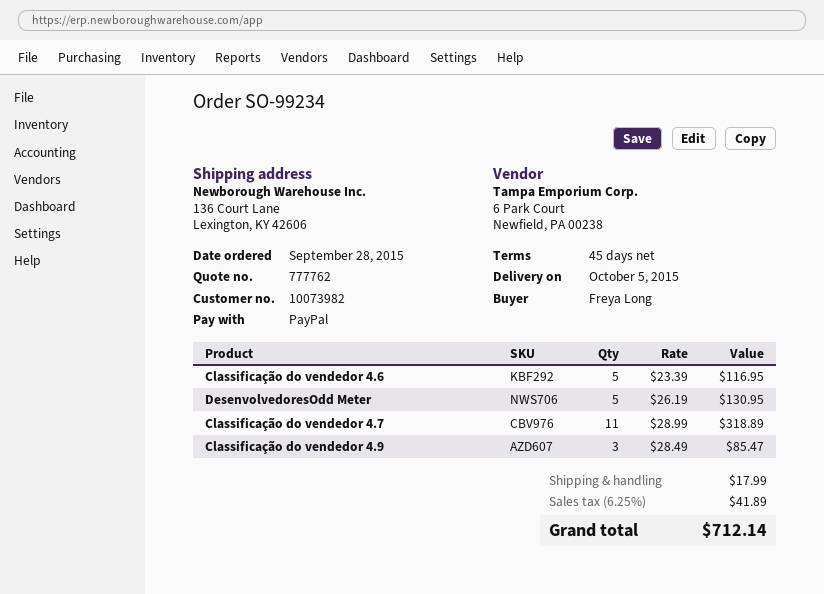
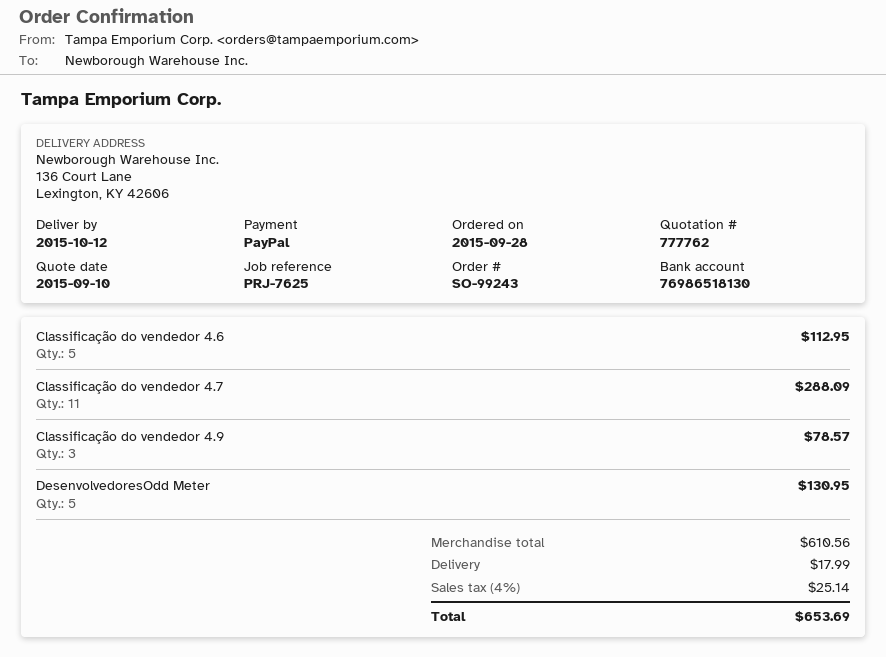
order number: SO-99234 -> SO-99243
delivery date: 2015-10-05 -> 2015-10-12
Classificação do vendedor 4.6: 5 for 116.95 -> 5 for 112.95
Classificação do vendedor 4.7: 11 for 318.89 -> 11 for 288.09
Classificação do vendedor 4.9: 3 for 85.47 -> 3 for 78.57
tax: 6.25% = 41.89 -> 4% = 25.14
total: 712.14 -> 653.69

